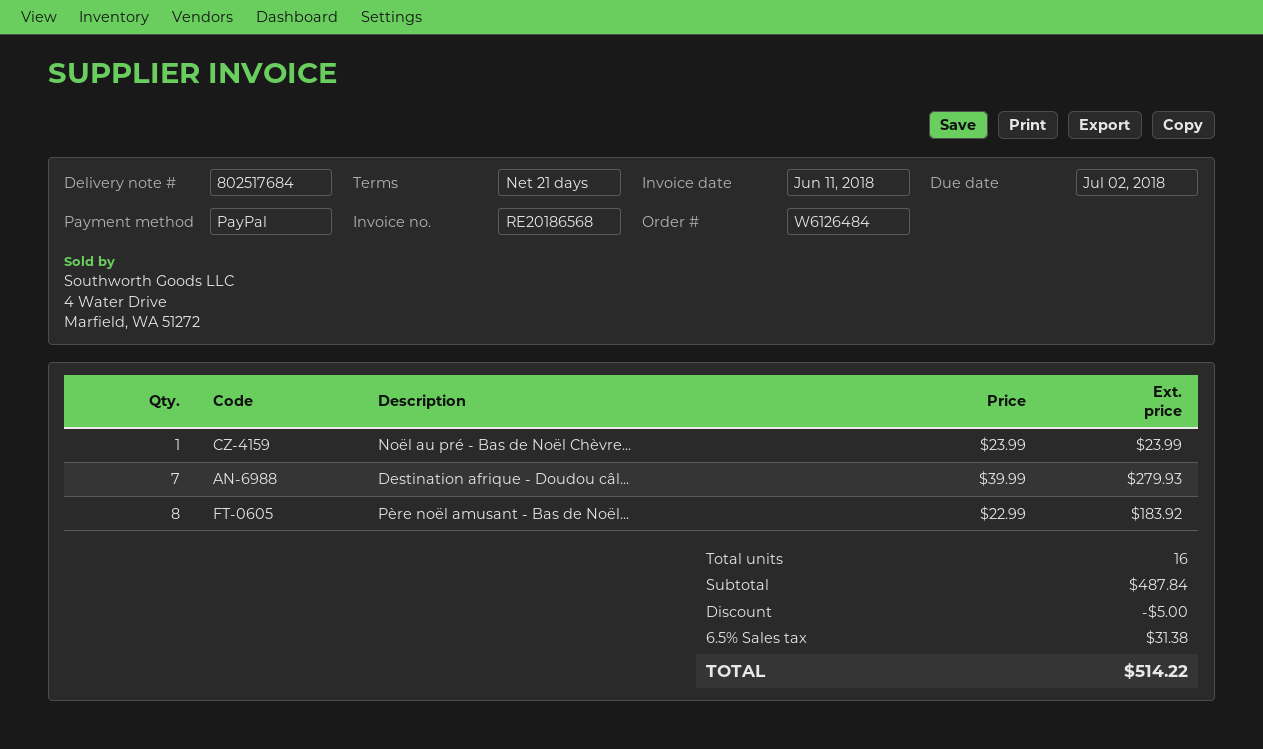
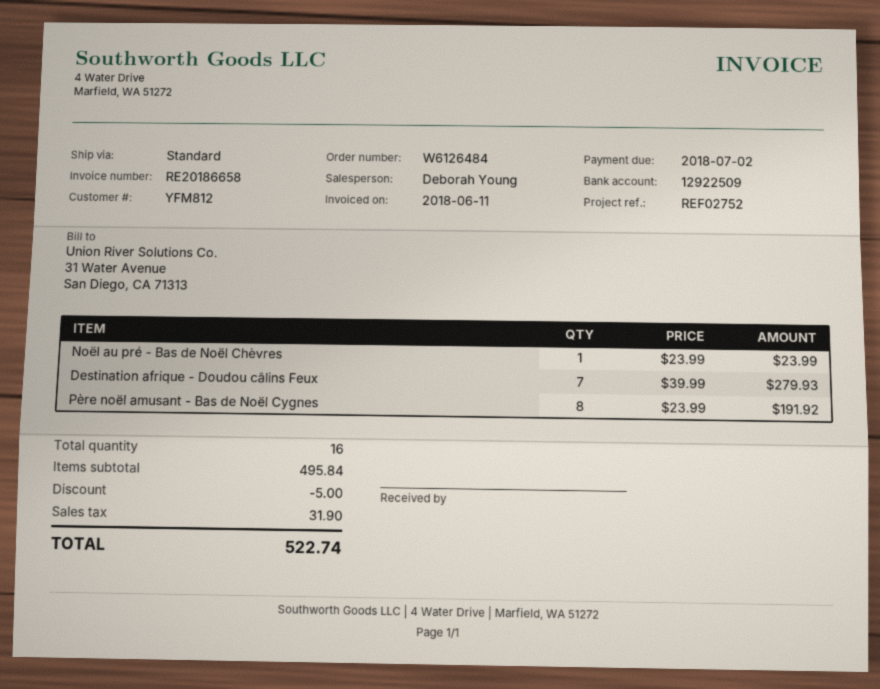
invoice number: RE20186568 -> RE20186658
Père noël amusant - Bas de Noël...: 8 x 22.99 = 183.92 -> 8 x 23.99 = 191.92
subtotal: 487.84 -> 495.84
tax: 31.38 -> 31.90
total: 514.22 -> 522.74

